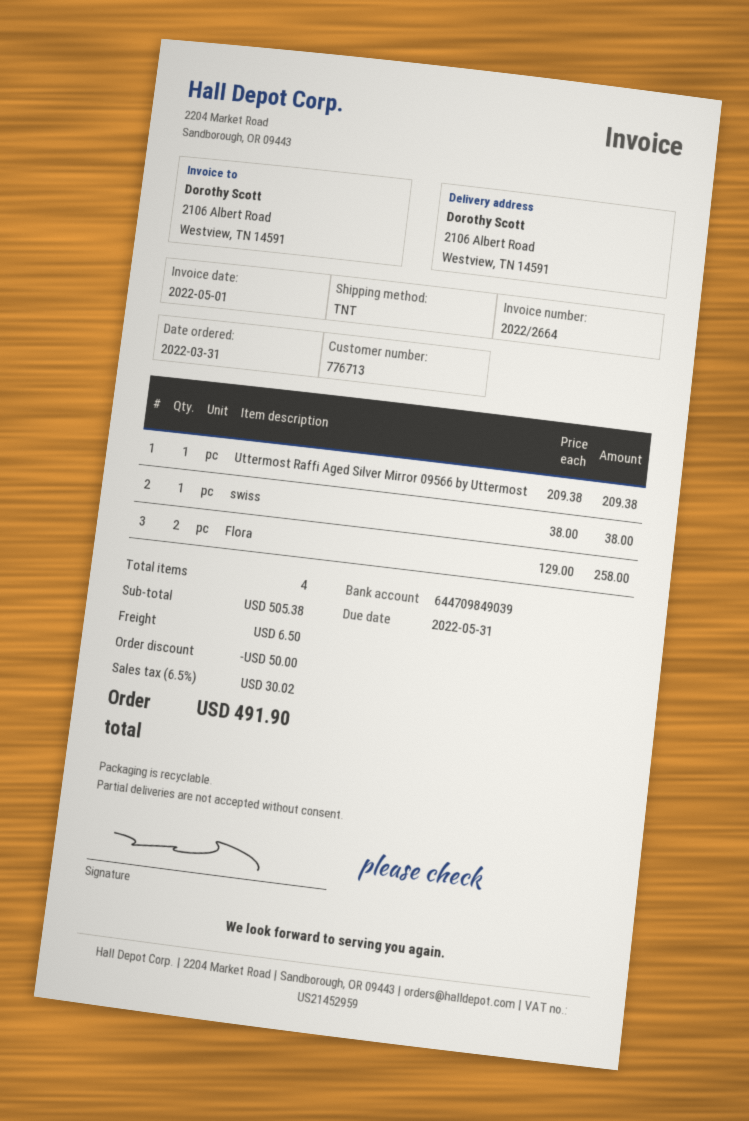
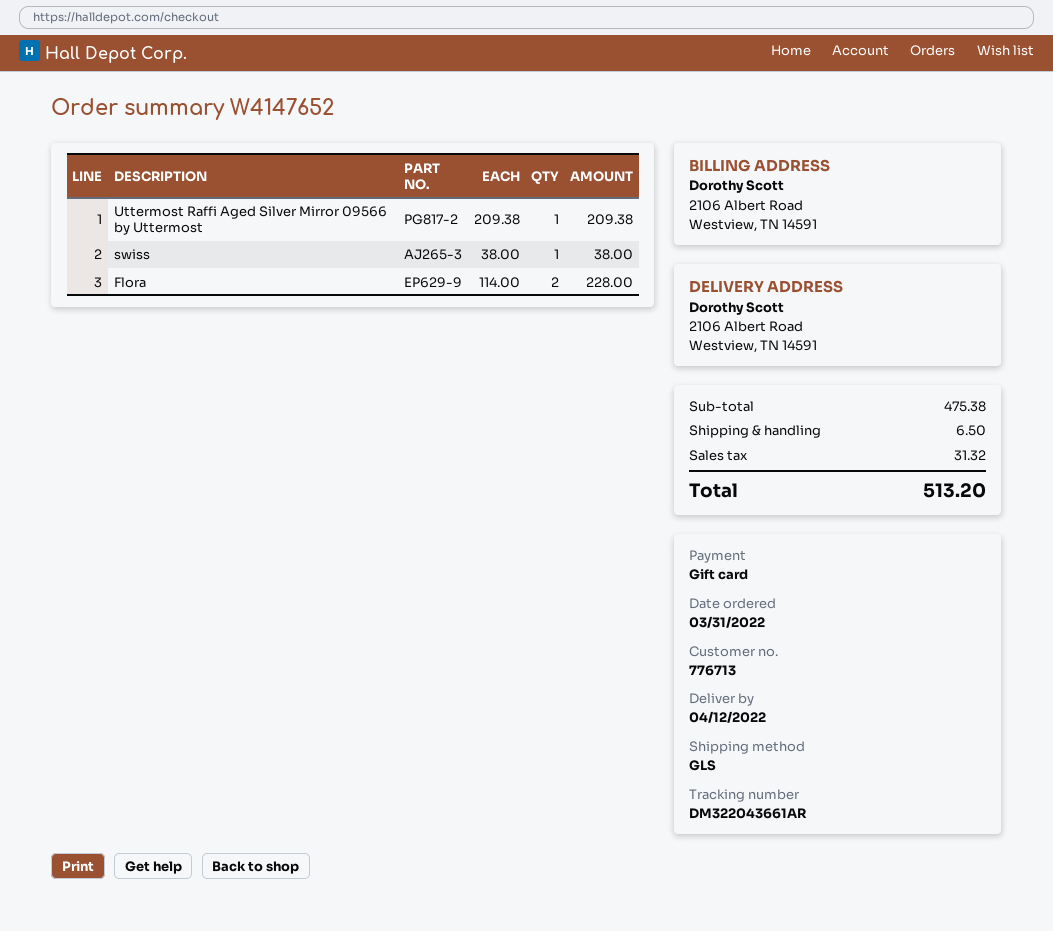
shipping method: TNT -> GLS
Flora: 2 x 129.00 = 258.00 -> 2 x 114.00 = 228.00
subtotal: 505.38 -> 475.38
discount: 50.00 -> none
tax: 30.02 -> 31.32
total: 491.90 -> 513.20

